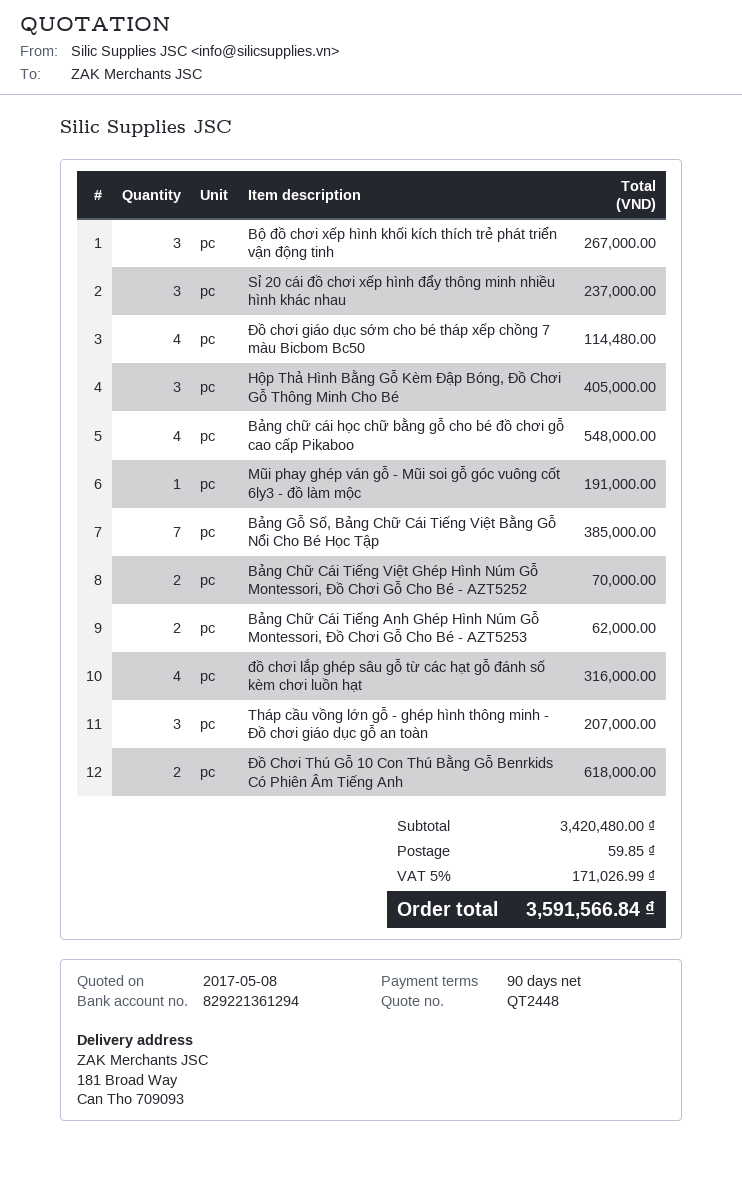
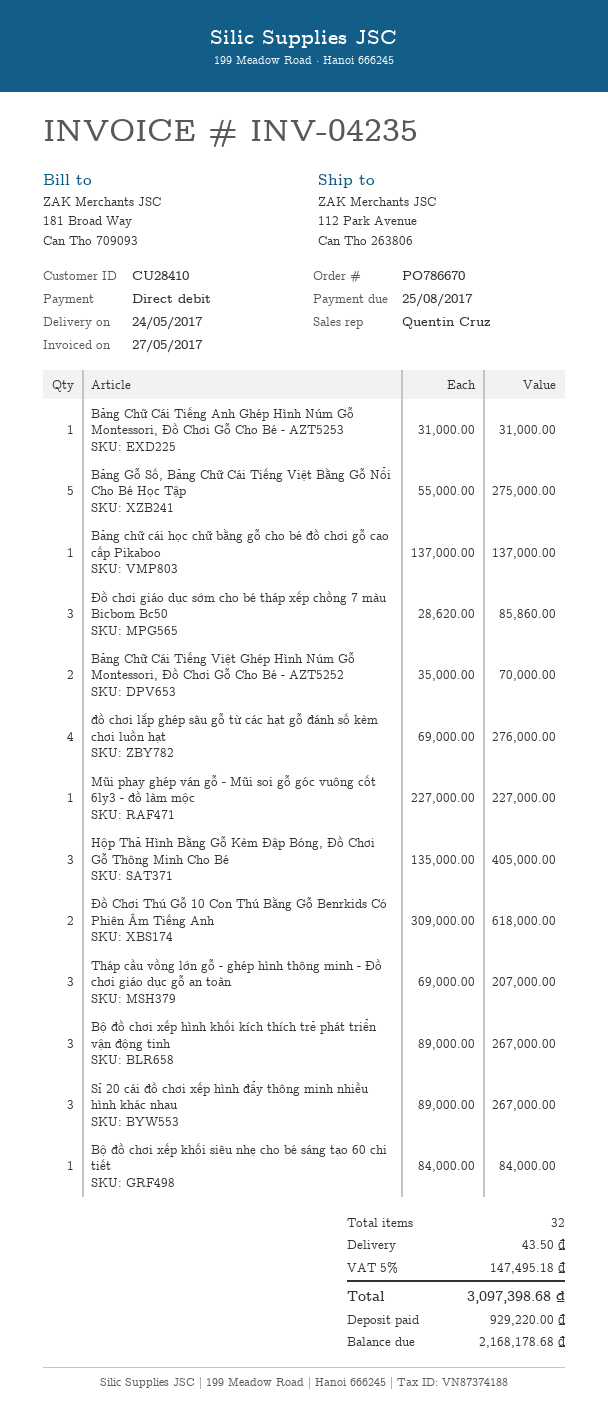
ship to: 181 Broad Way, Can Tho 709093 -> 112 Park Avenue, Can Tho 263806
Sỉ 20 cái đồ chơi xếp hình đẩy thông minh nhiều hình khác nhau: 3 for 237000.00 -> 3 for 267000.00
Đồ chơi giáo dục sớm cho bé tháp xếp chồng 7 màu Bicbom Bc50: 4 for 114480.00 -> 3 for 85860.00
Bảng chữ cái học chữ bằng gỗ cho bé đồ chơi gỗ cao cấp Pikaboo: 4 for 548000.00 -> 1 for 137000.00
Mũi phay ghép ván gỗ - Mũi soi gỗ góc vuông cốt 6ly3 - đồ làm mộc: 1 for 191000.00 -> 1 for 227000.00
Bảng Gỗ Số, Bảng Chữ Cái Tiếng Việt Bằng Gỗ Nổi Cho Bé Học Tập: 7 for 385000.00 -> 5 for 275000.00
Bảng Chữ Cái Tiếng Anh Ghép Hình Núm Gỗ Montessori, Đồ Chơi Gỗ Cho Bé - AZT5253: 2 for 62000.00 -> 1 for 31000.00
đồ chơi lắp ghép sâu gỗ từ các hạt gỗ đánh số kèm chơi luồn hạt: 4 for 316000.00 -> 4 for 276000.00
Bộ đồ chơi xếp khối siêu nhẹ cho bé sáng tạo 60 chi tiết: none -> 1 for 84000.00
shipping: 59.85 -> 43.50
tax: 5% = 171026.99 -> 5% = 147495.18
total: 3591566.84 -> 3097398.68

